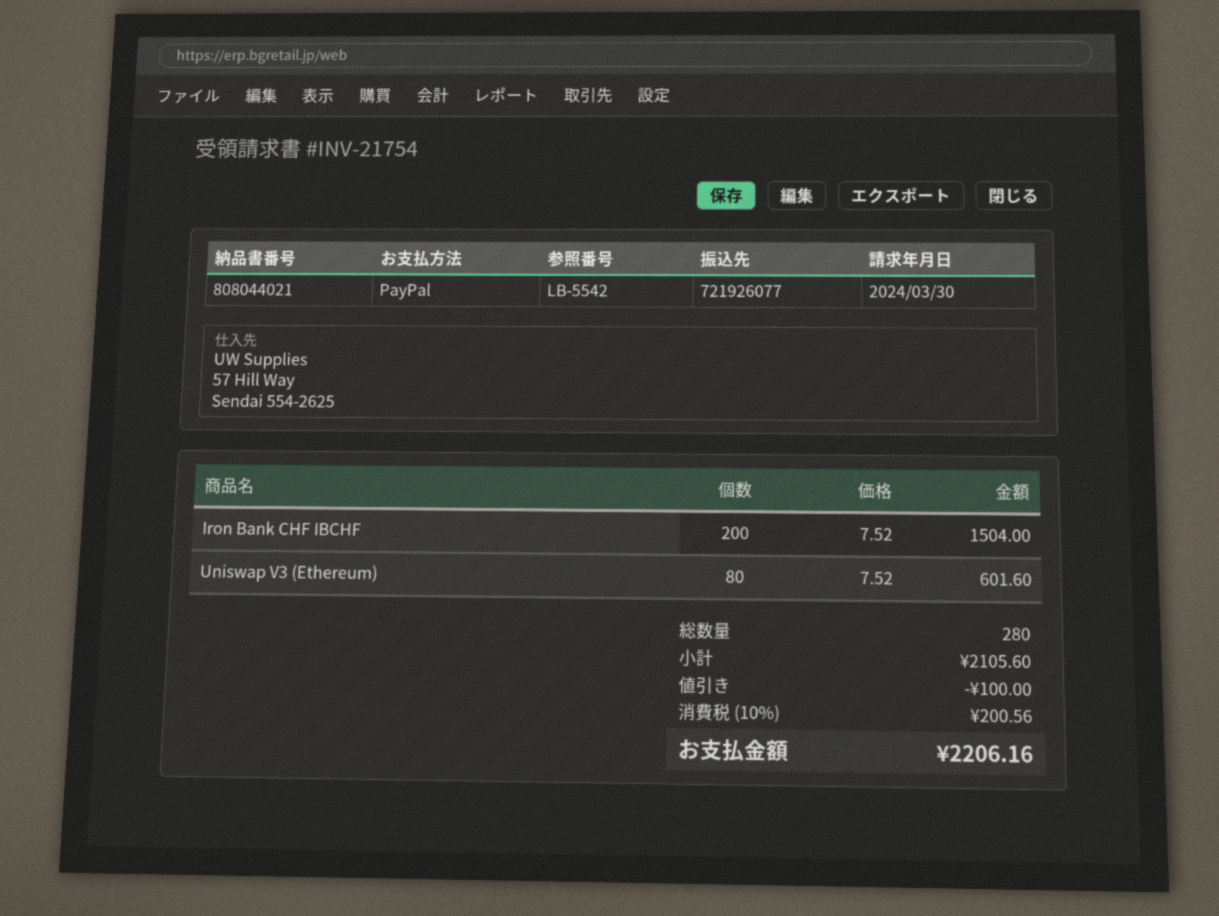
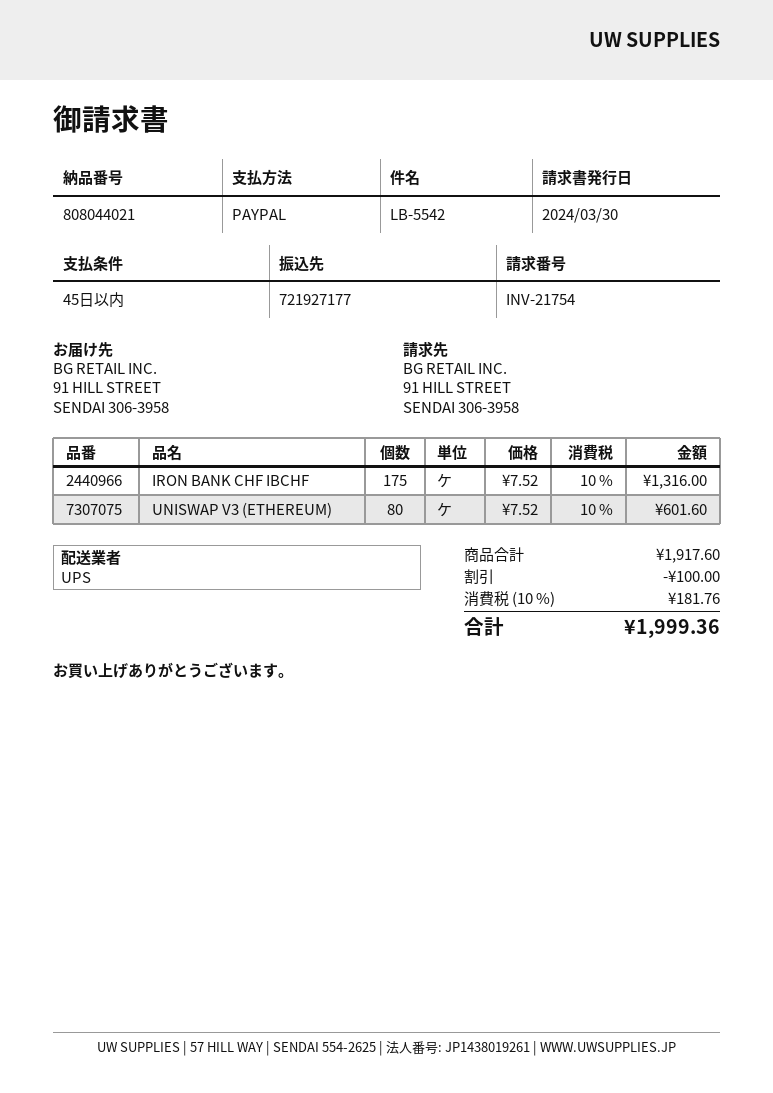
bank account: 721926077 -> 721927177
Iron Bank CHF IBCHF: 200 x 7.52 = 1504.00 -> 175 x 7.52 = 1316.00
subtotal: 2105.60 -> 1917.60
tax: 10% = 200.56 -> 10% = 181.76
total: 2206.16 -> 1999.36

